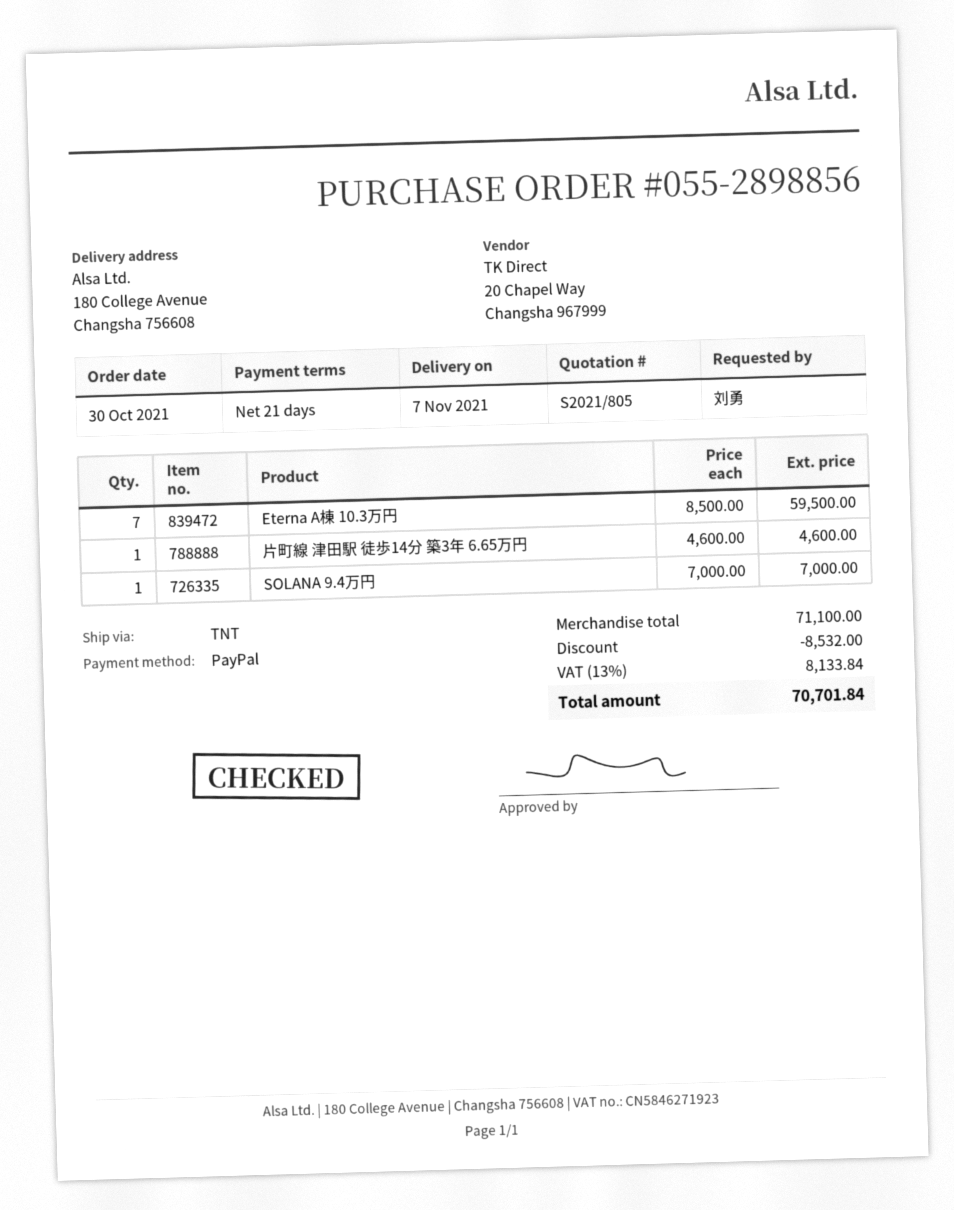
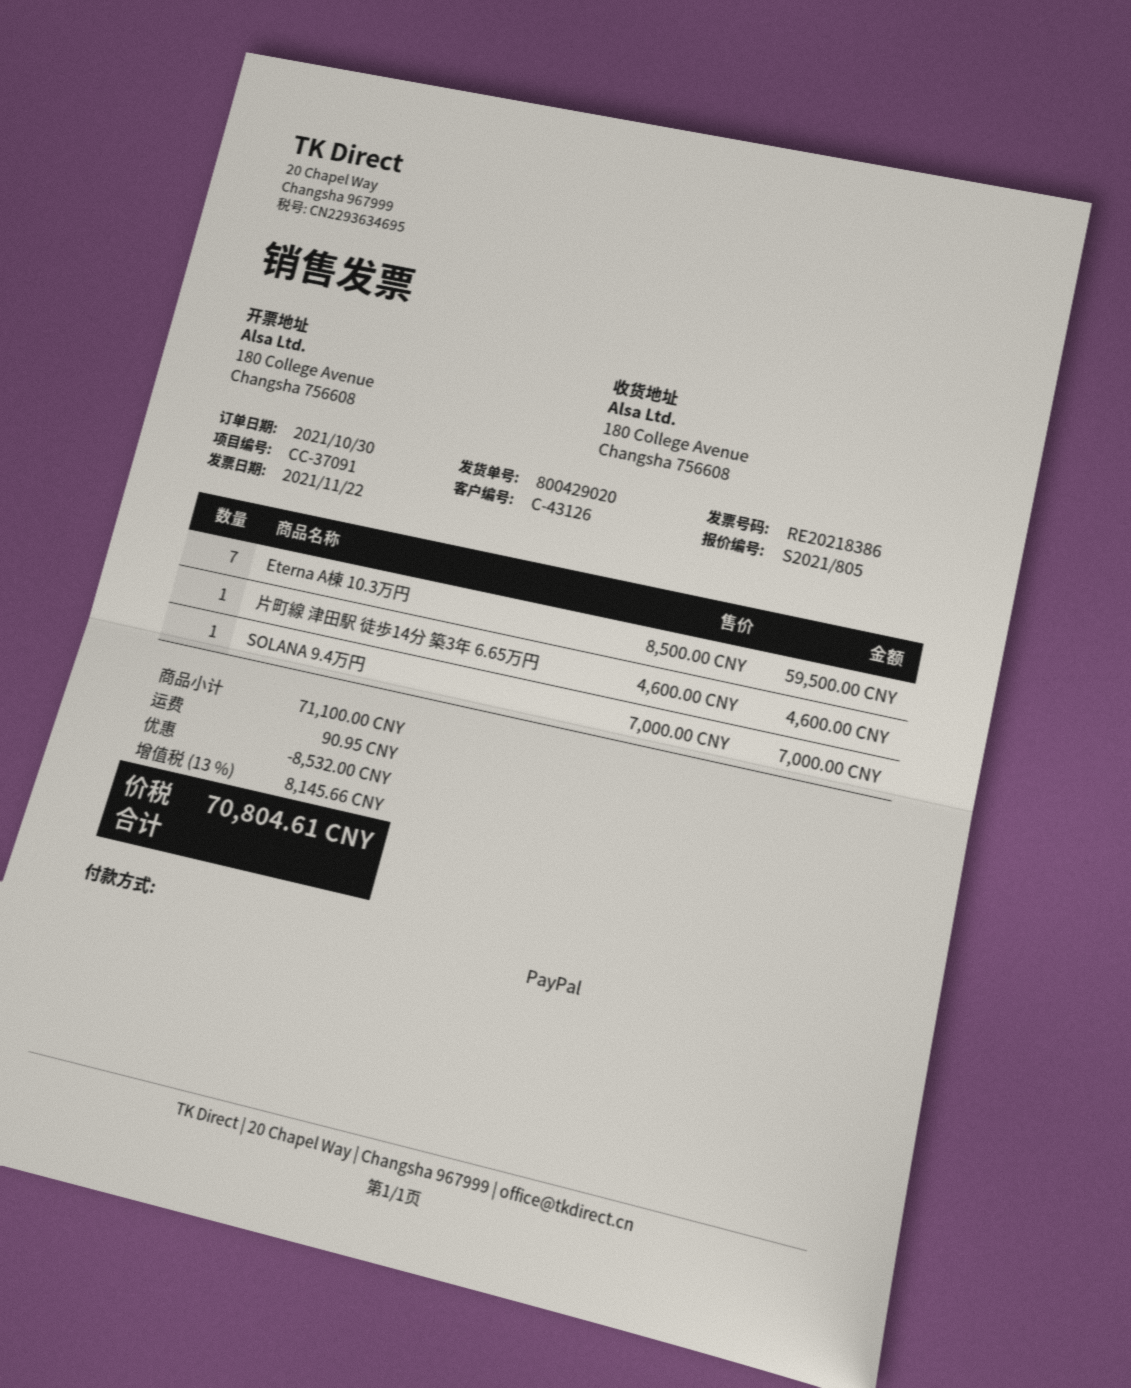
shipping: none -> 90.95
tax: 13% = 8133.84 -> 13% = 8145.66
total: 70701.84 -> 70804.61

